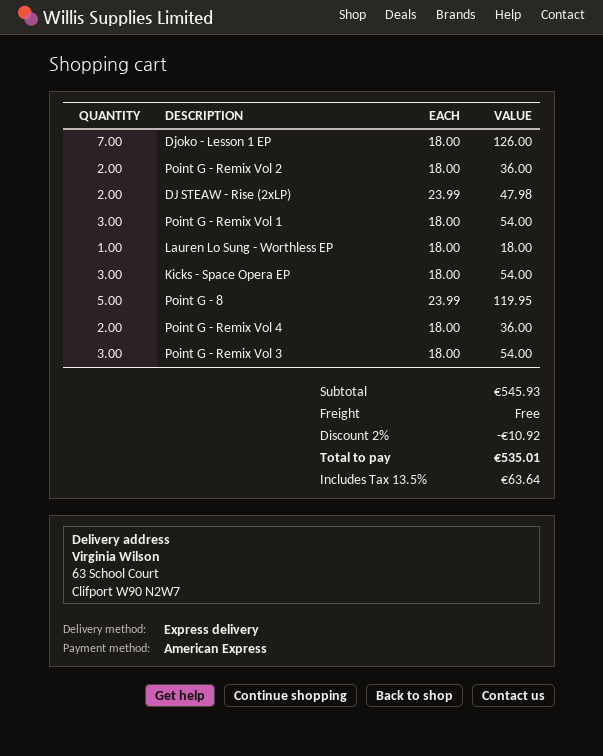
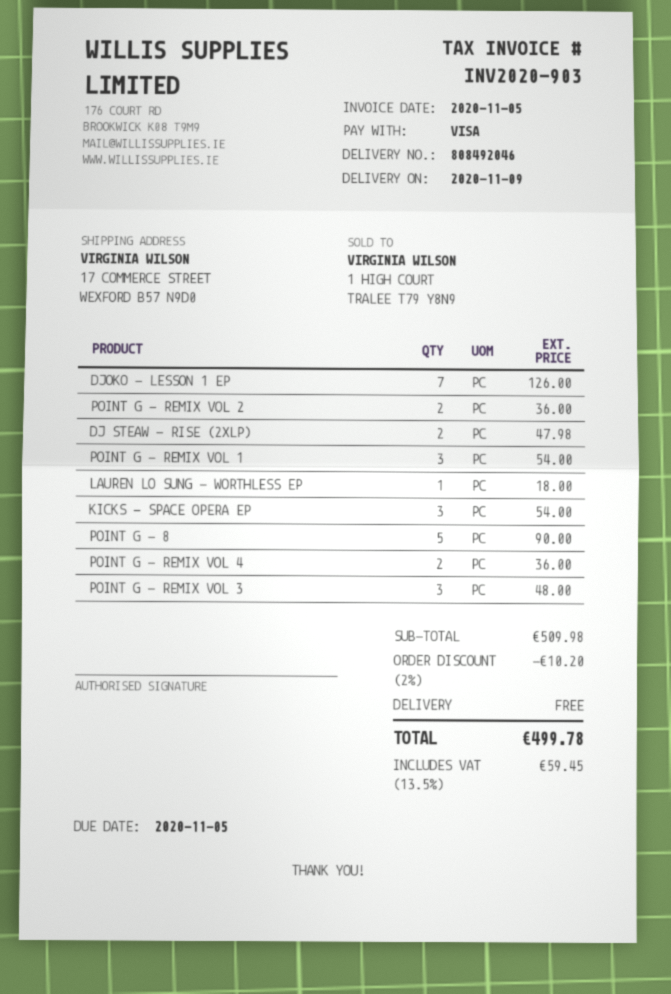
payment method: American Express -> Visa
ship to: 63 School Court, Clifport W90 N2W7 -> 17 COMMERCE STREET, WEXFORD B57 N9D0
Point G - 8: 5 for 119.95 -> 5 for 90.00
Point G - Remix Vol 3: 3 for 54.00 -> 3 for 48.00
subtotal: 545.93 -> 509.98
discount: 2% = 10.92 -> 2% = 10.20
tax: 13.5% = 63.64 -> 13.5% = 59.45
total: 535.01 -> 499.78

